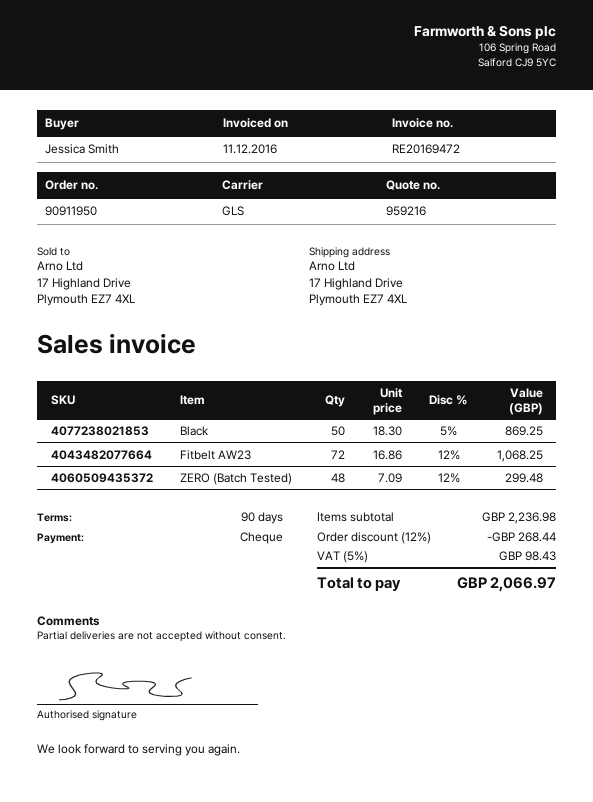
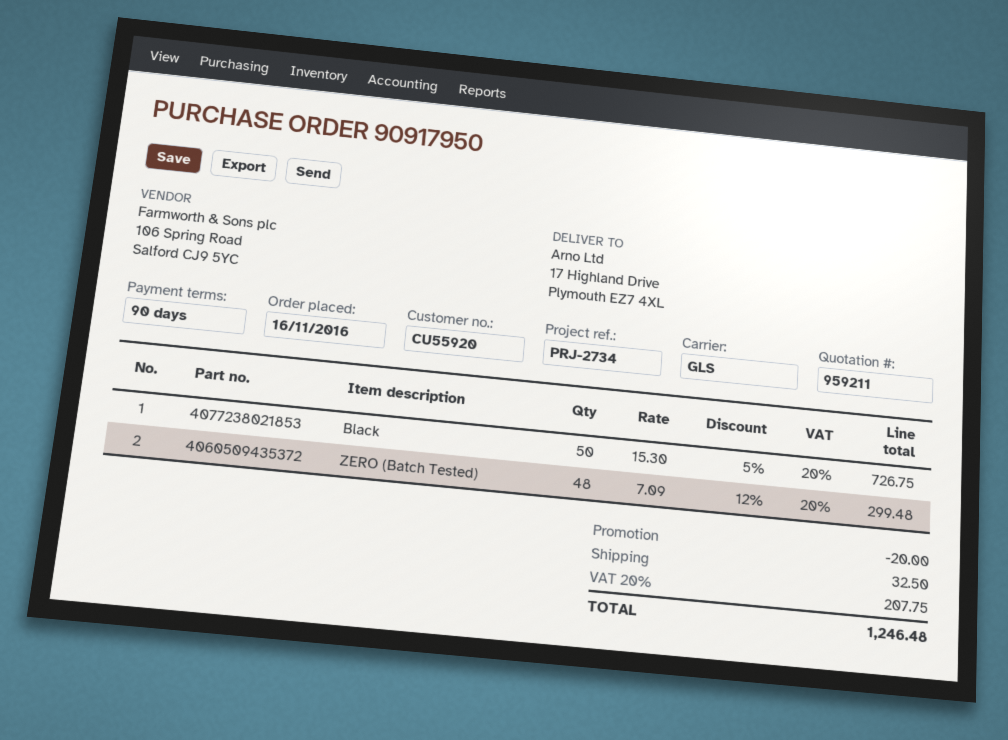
quote number: 959216 -> 959211
order number: 90911950 -> 90917950
Black: 50 x 18.30 - 5% = 869.25 -> 50 x 15.30 - 5% = 726.75
Fitbelt AW23: 72 x 16.86 - 12% = 1068.25 -> none
discount: 268.44 -> 20.00
shipping: none -> 32.50
tax: 5% = 98.43 -> 20% = 207.75
total: 2066.97 -> 1246.48

